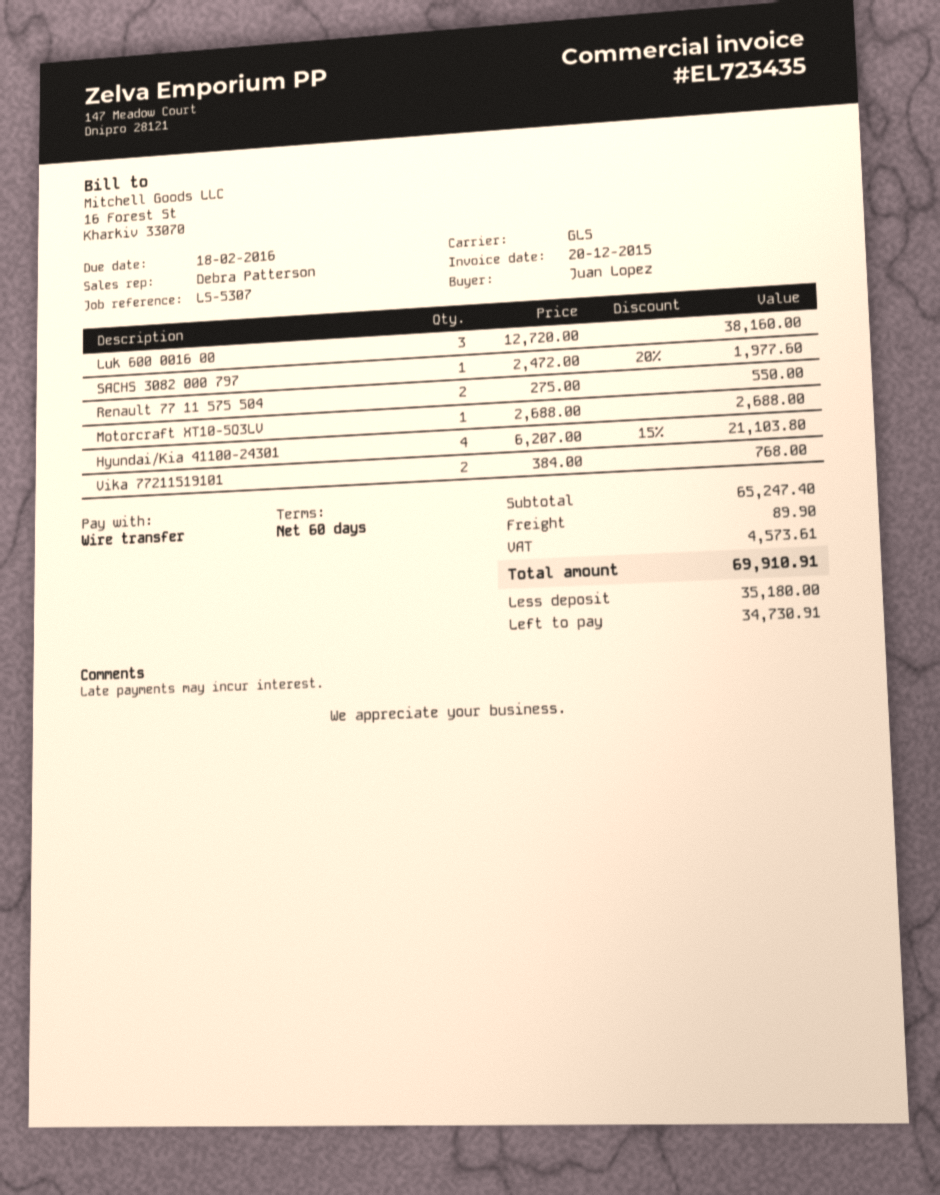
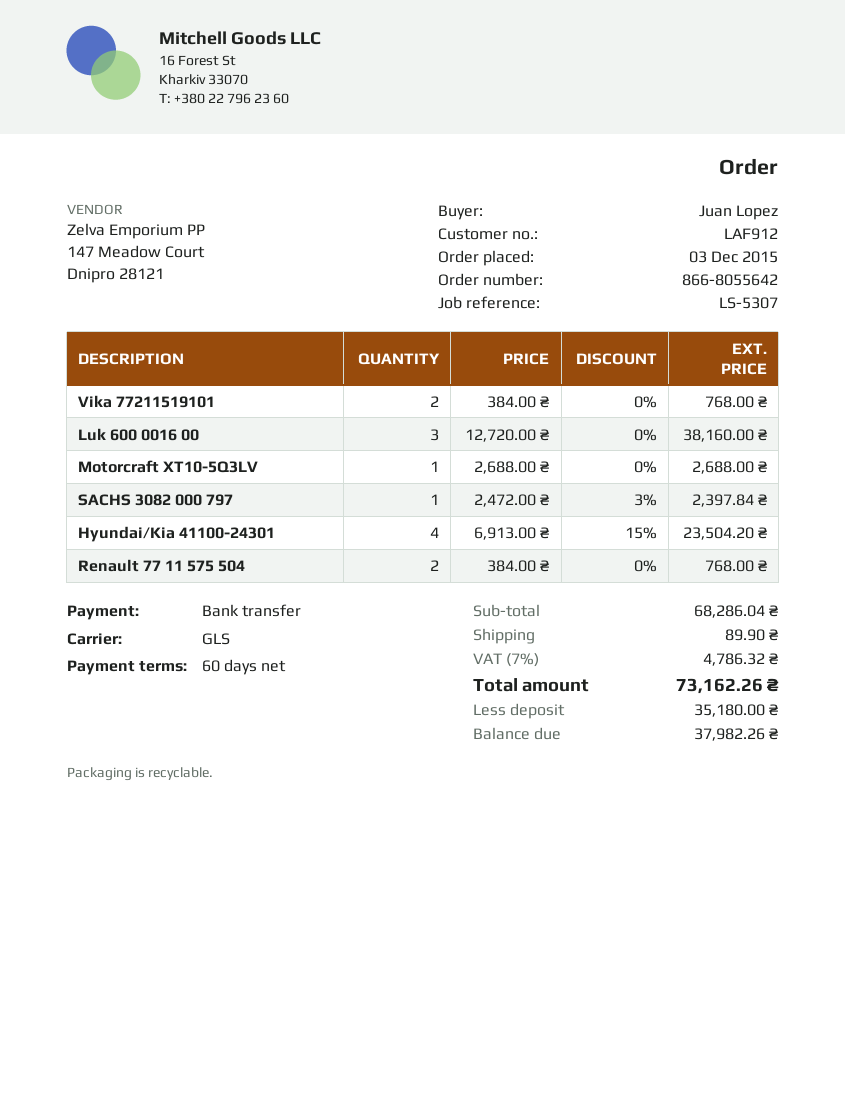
SACHS 3082 000 797: 1 x 2472.00 - 20% = 1977.60 -> 1 x 2472.00 - 3% = 2397.84
Renault 77 11 575 504: 2 x 275.00 = 550.00 -> 2 x 384.00 = 768.00
Hyundai/Kia 41100-24301: 4 x 6207.00 - 15% = 21103.80 -> 4 x 6913.00 - 15% = 23504.20
subtotal: 65247.40 -> 68286.04
tax: 4573.61 -> 4786.32
total: 69910.91 -> 73162.26
balance: 34730.91 -> 37982.26

